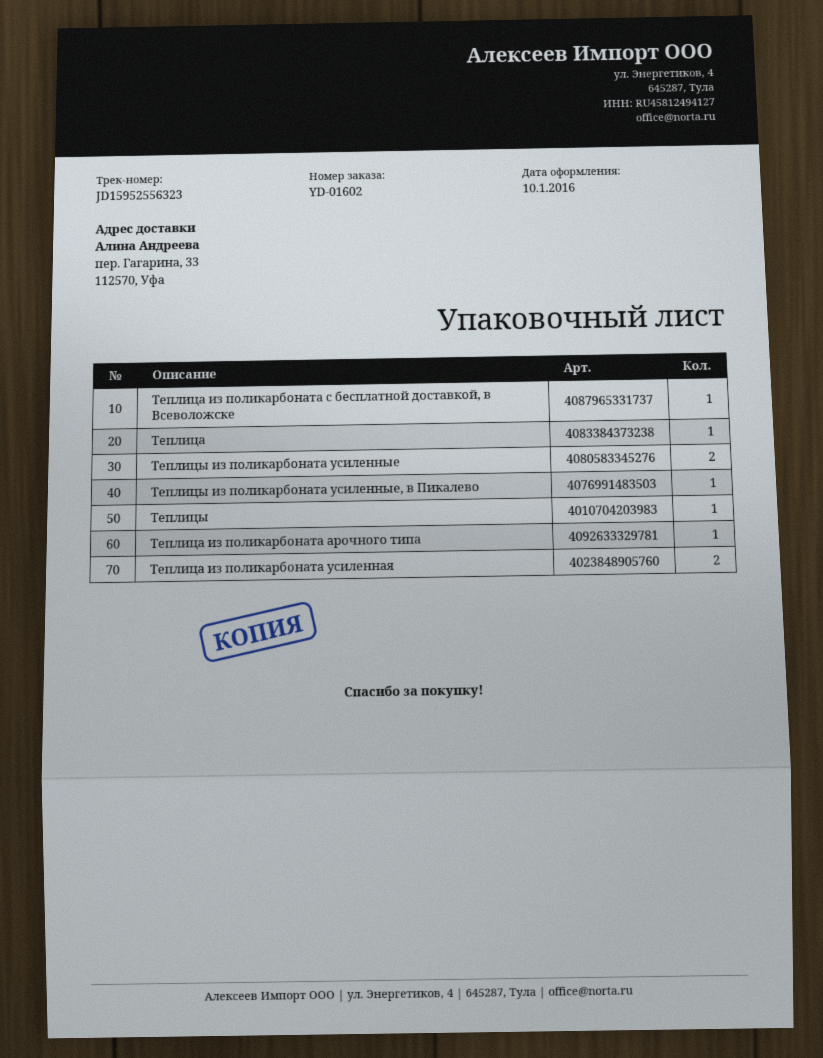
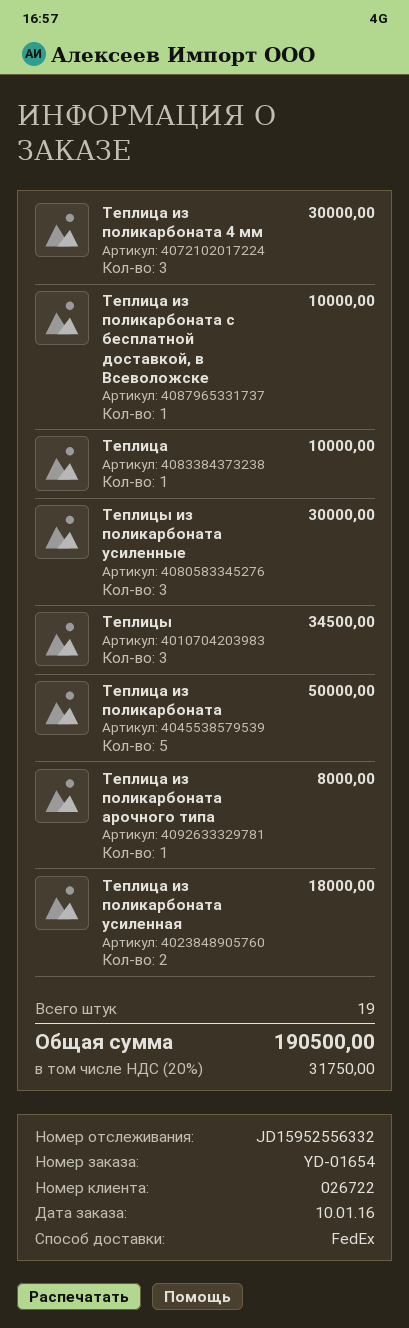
order number: YD-01602 -> YD-01654
tracking number: JD15952556323 -> JD15952556332
Теплицы из поликарбоната усиленные: 2 -> 3
Теплицы из поликарбоната усиленные, в Пикалево: 1 -> none
Теплицы: 1 -> 3
Теплица из поликарбоната 4 мм: none -> 3
Теплица из поликарбоната: none -> 5

